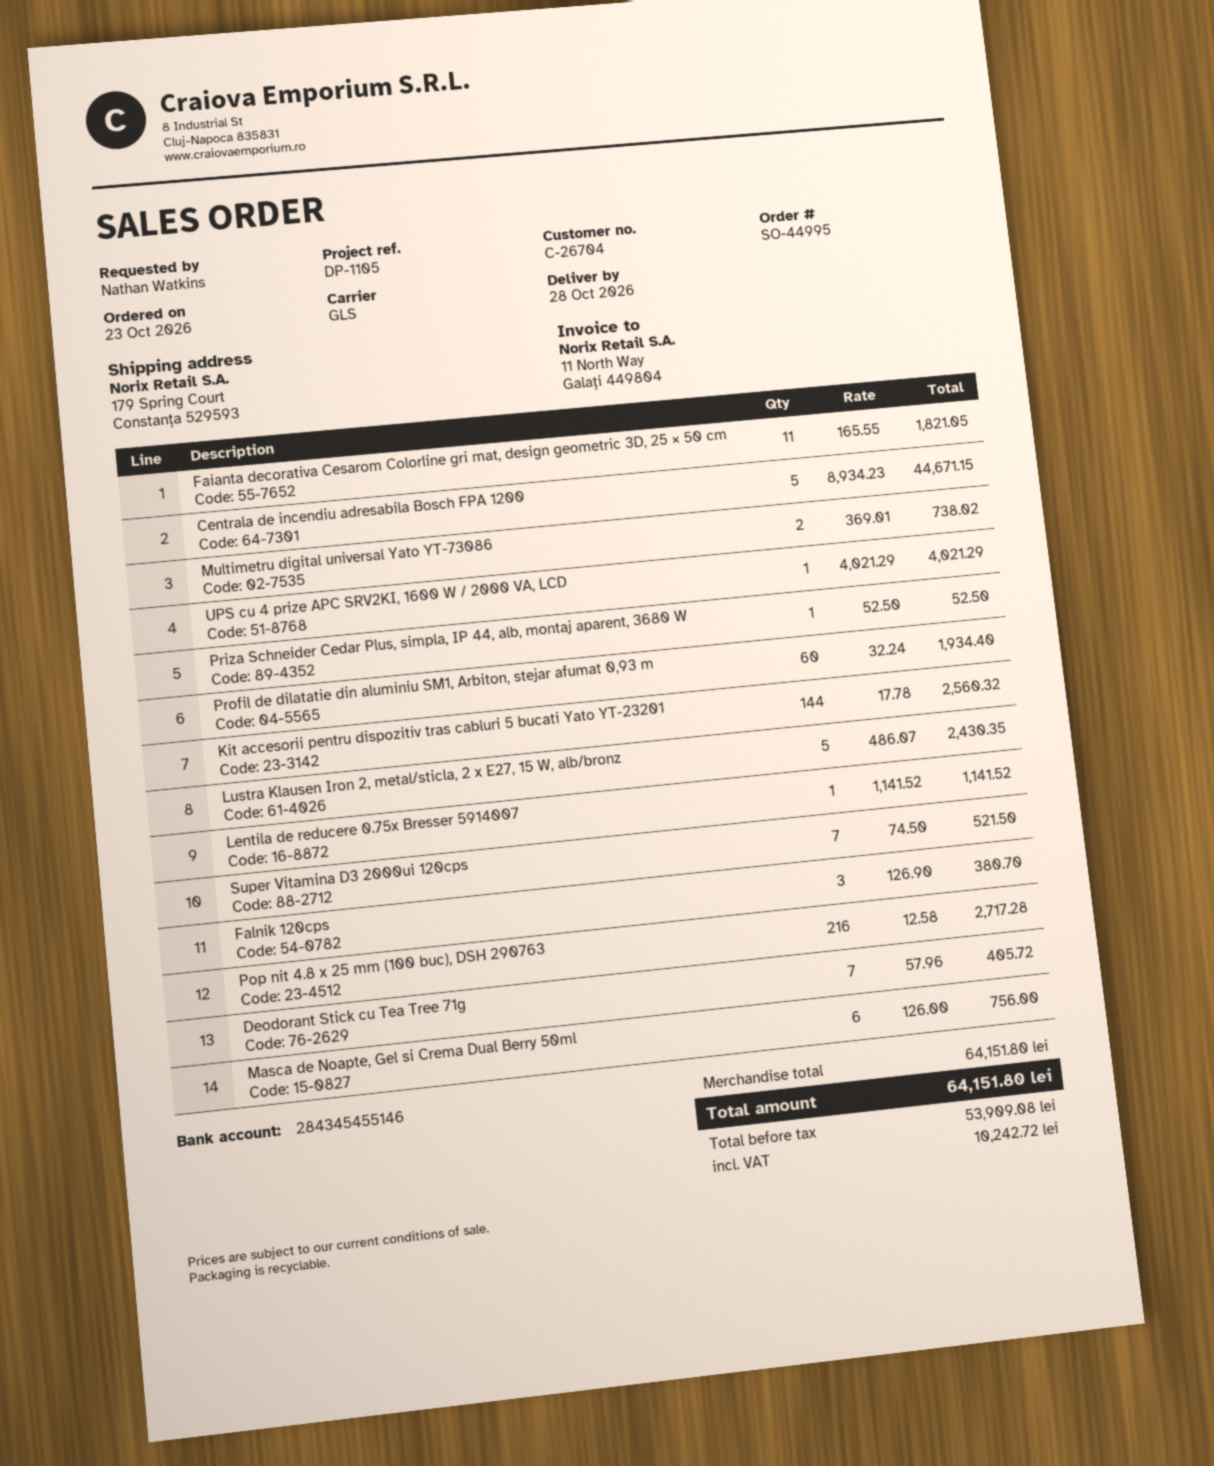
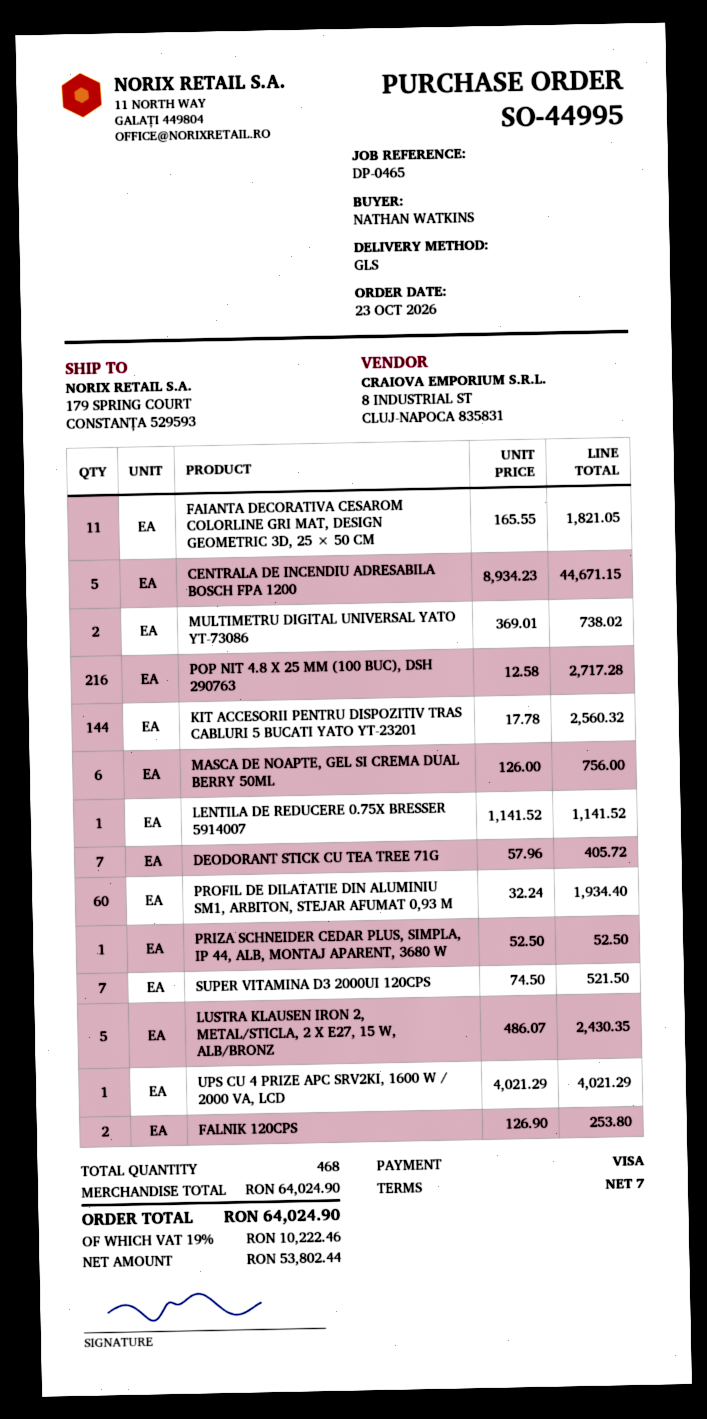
reference: DP-1105 -> DP-0465
Falnik 120cps: 3 x 126.90 = 380.70 -> 2 x 126.90 = 253.80
subtotal: 64151.80 -> 64024.90
net: 53909.08 -> 53802.44
tax: 10242.72 -> 10222.46
total: 64151.80 -> 64024.90

